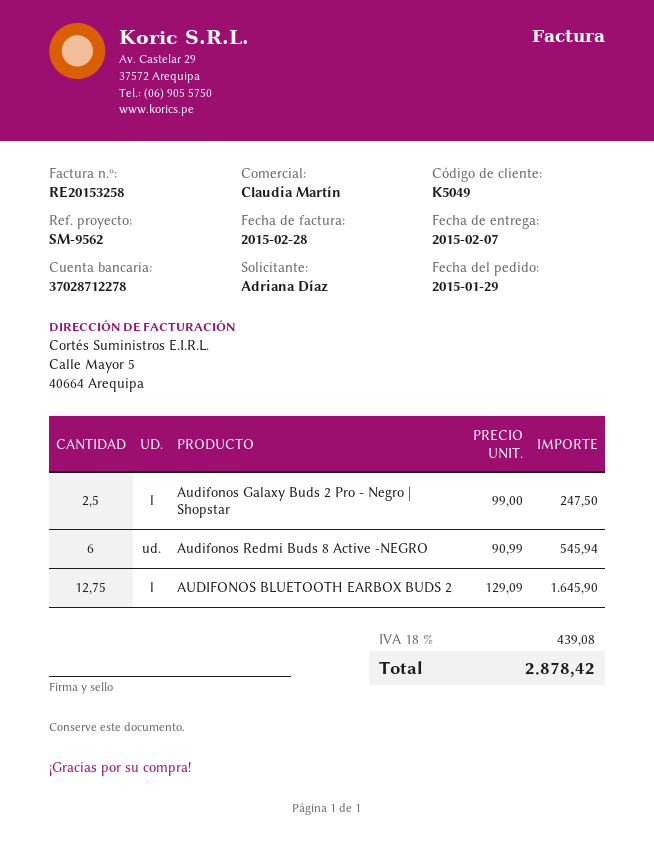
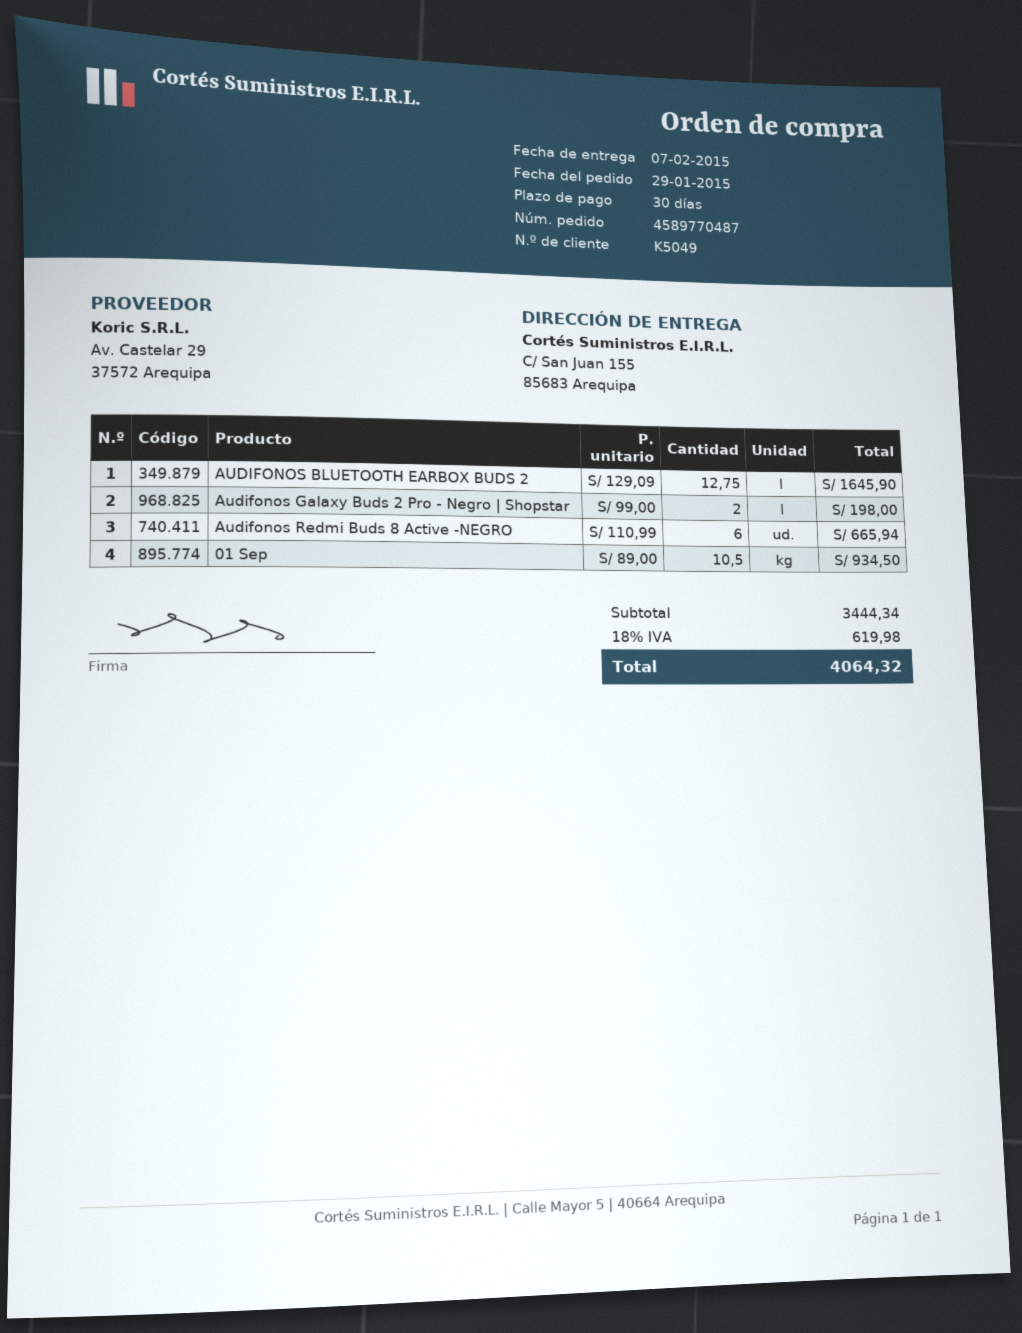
Audifonos Galaxy Buds 2 Pro - Negro | Shopstar: 2.5 x 99.00 = 247.50 -> 2 x 99.00 = 198.00
Audifonos Redmi Buds 8 Active -NEGRO: 6 x 90.99 = 545.94 -> 6 x 110.99 = 665.94
01 Sep: none -> 10.5 x 89.00 = 934.50
tax: 18% = 439.08 -> 18% = 619.98
total: 2878.42 -> 4064.32

